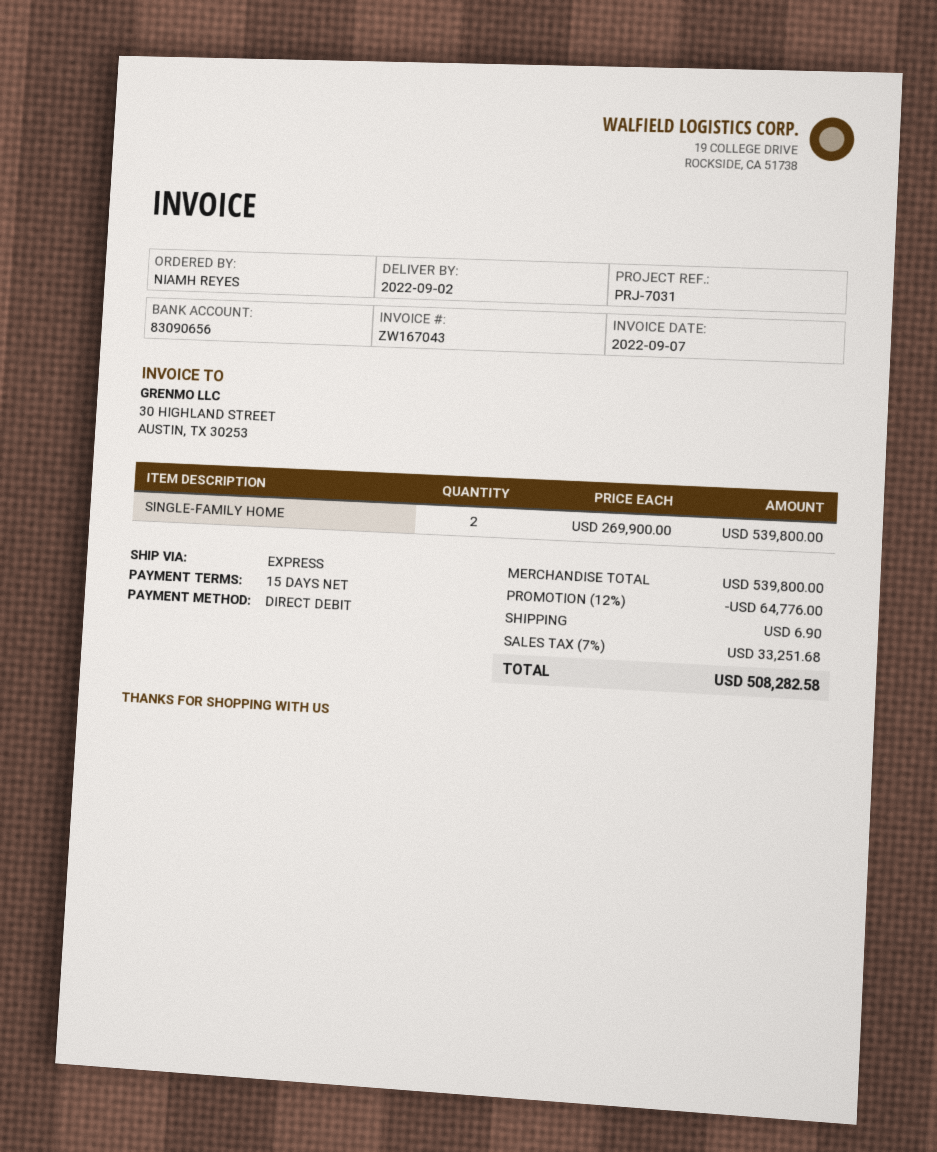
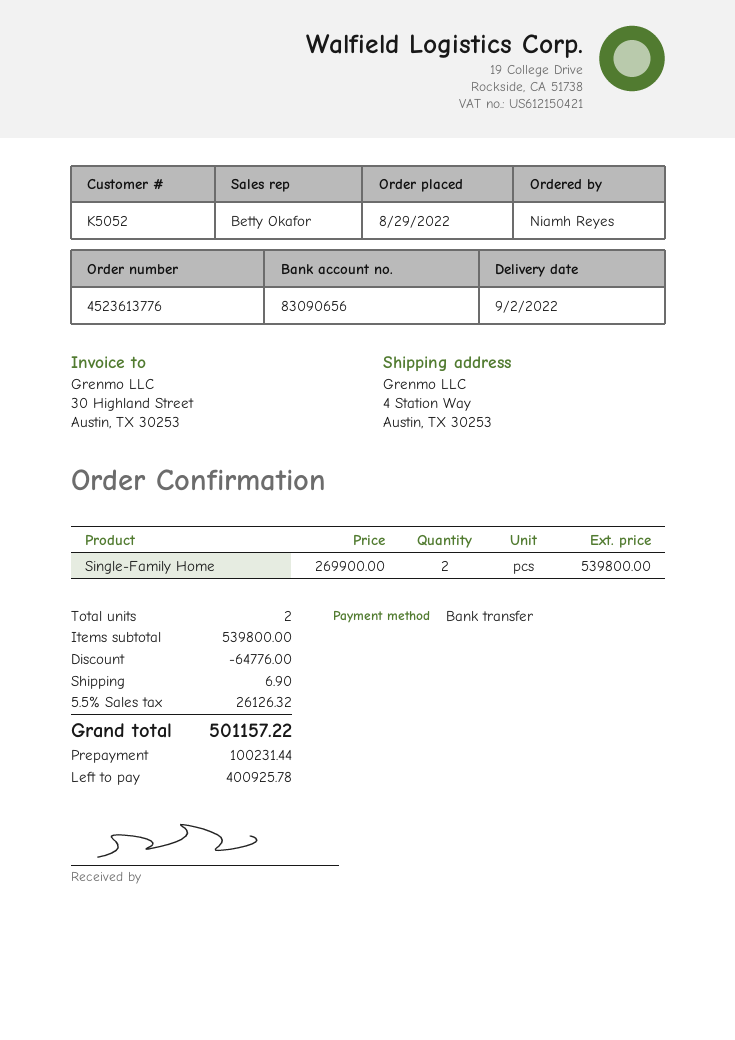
payment method: direct debit -> bank transfer
tax: 7% = 33251.68 -> 5.5% = 26126.32
total: 508282.58 -> 501157.22

